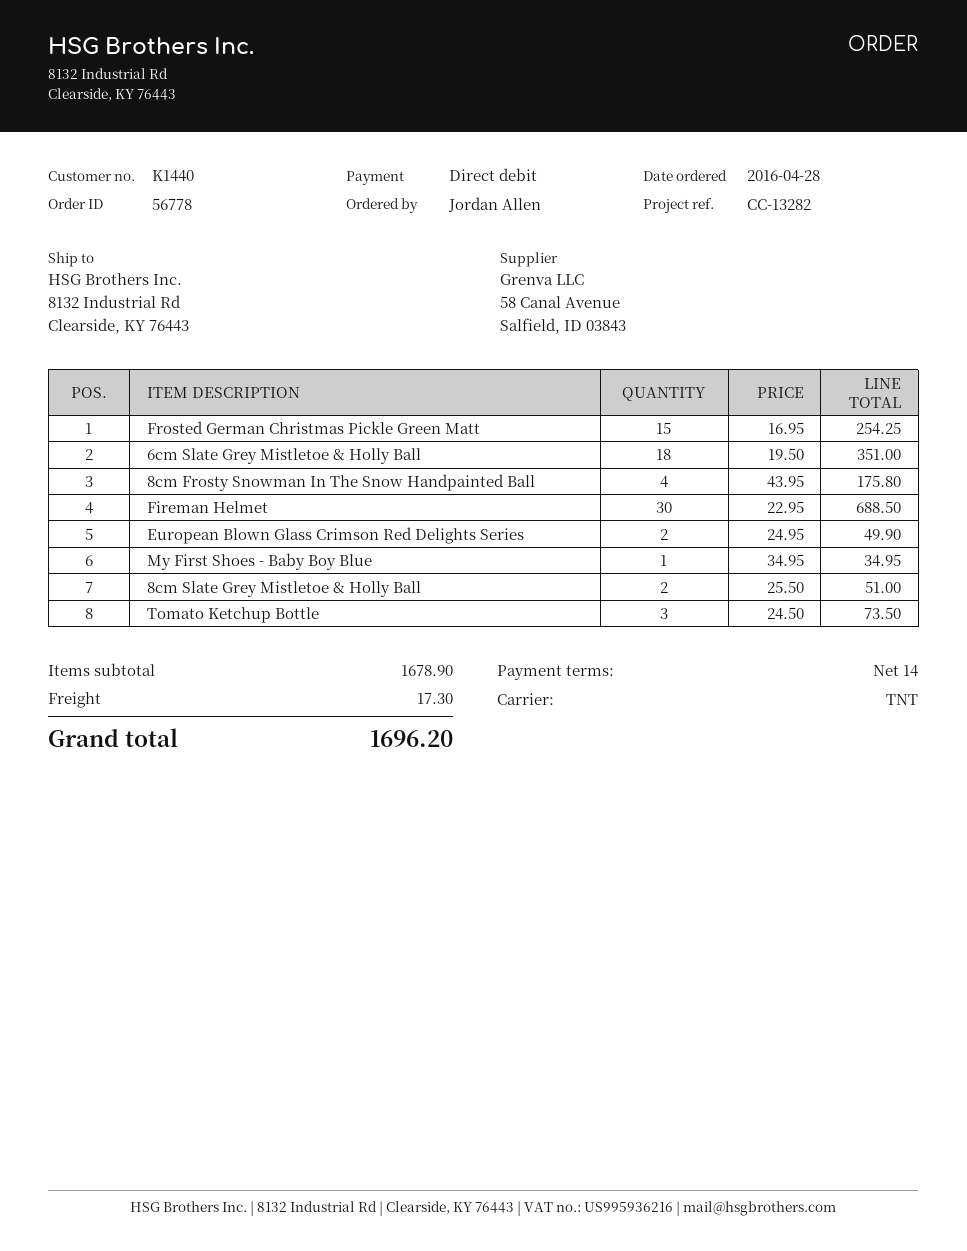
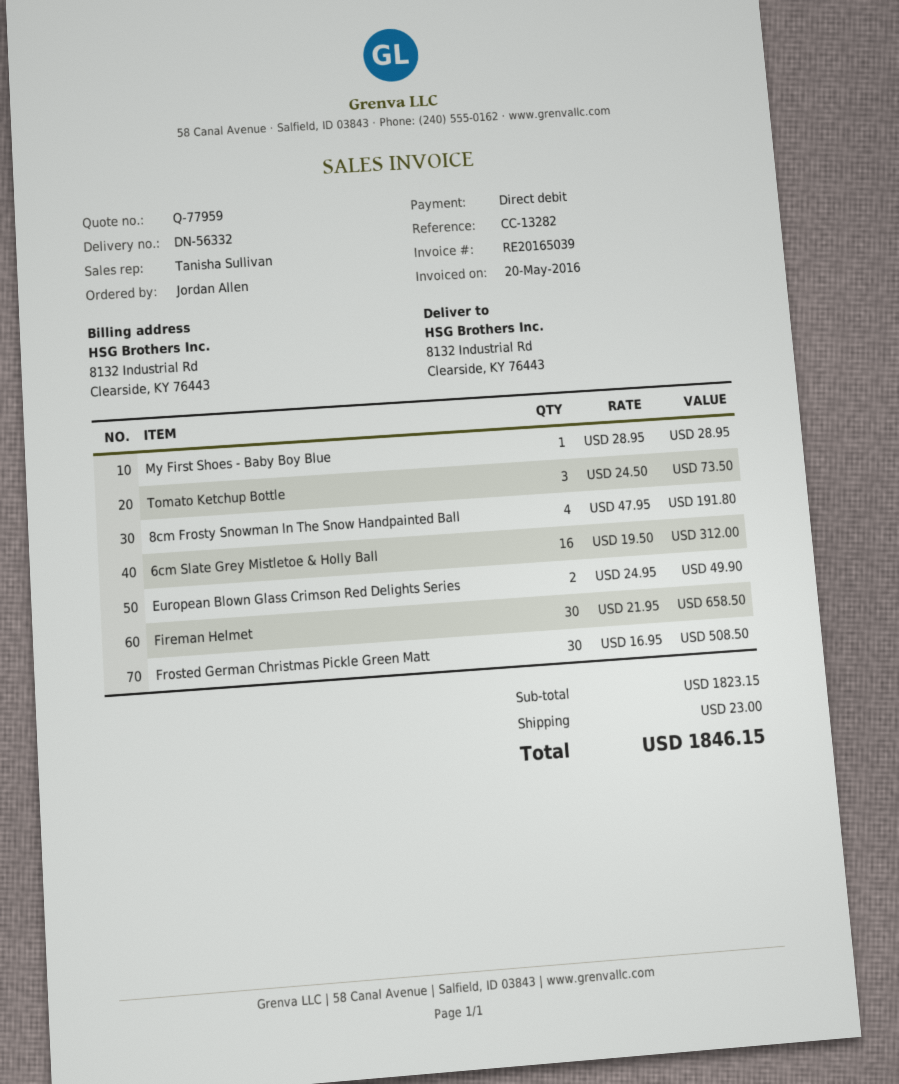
Frosted German Christmas Pickle Green Matt: 15 x 16.95 = 254.25 -> 30 x 16.95 = 508.50
6cm Slate Grey Mistletoe & Holly Ball: 18 x 19.50 = 351.00 -> 16 x 19.50 = 312.00
8cm Frosty Snowman In The Snow Handpainted Ball: 4 x 43.95 = 175.80 -> 4 x 47.95 = 191.80
Fireman Helmet: 30 x 22.95 = 688.50 -> 30 x 21.95 = 658.50
My First Shoes - Baby Boy Blue: 1 x 34.95 = 34.95 -> 1 x 28.95 = 28.95
8cm Slate Grey Mistletoe & Holly Ball: 2 x 25.50 = 51.00 -> none
subtotal: 1678.90 -> 1823.15
shipping: 17.30 -> 23.00
total: 1696.20 -> 1846.15

